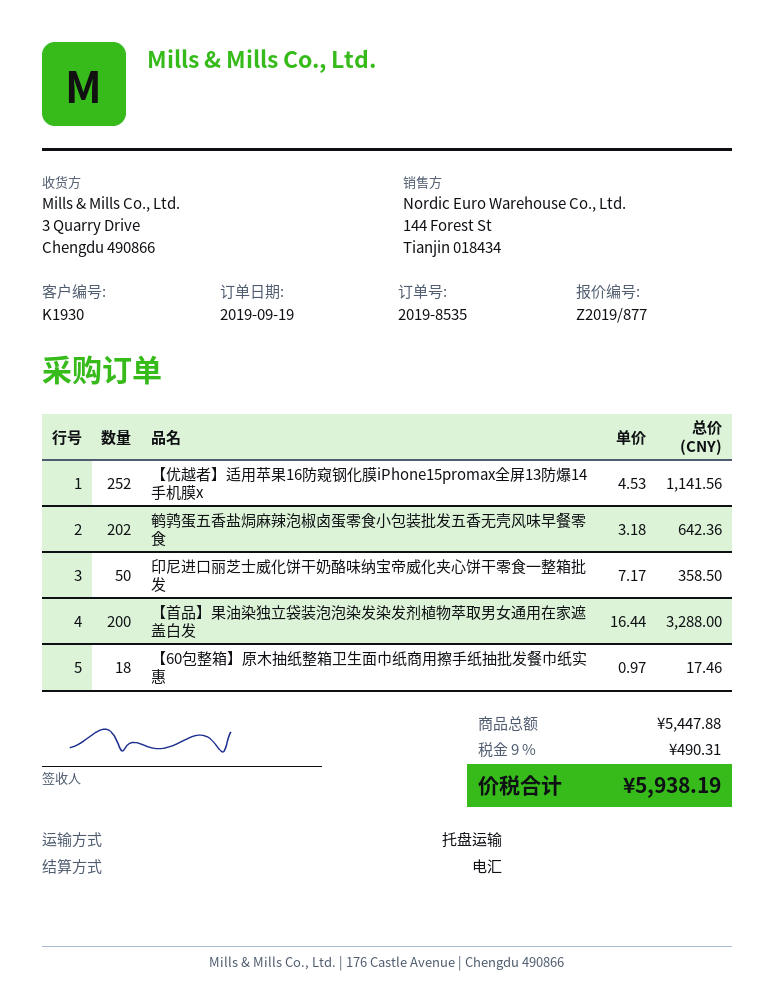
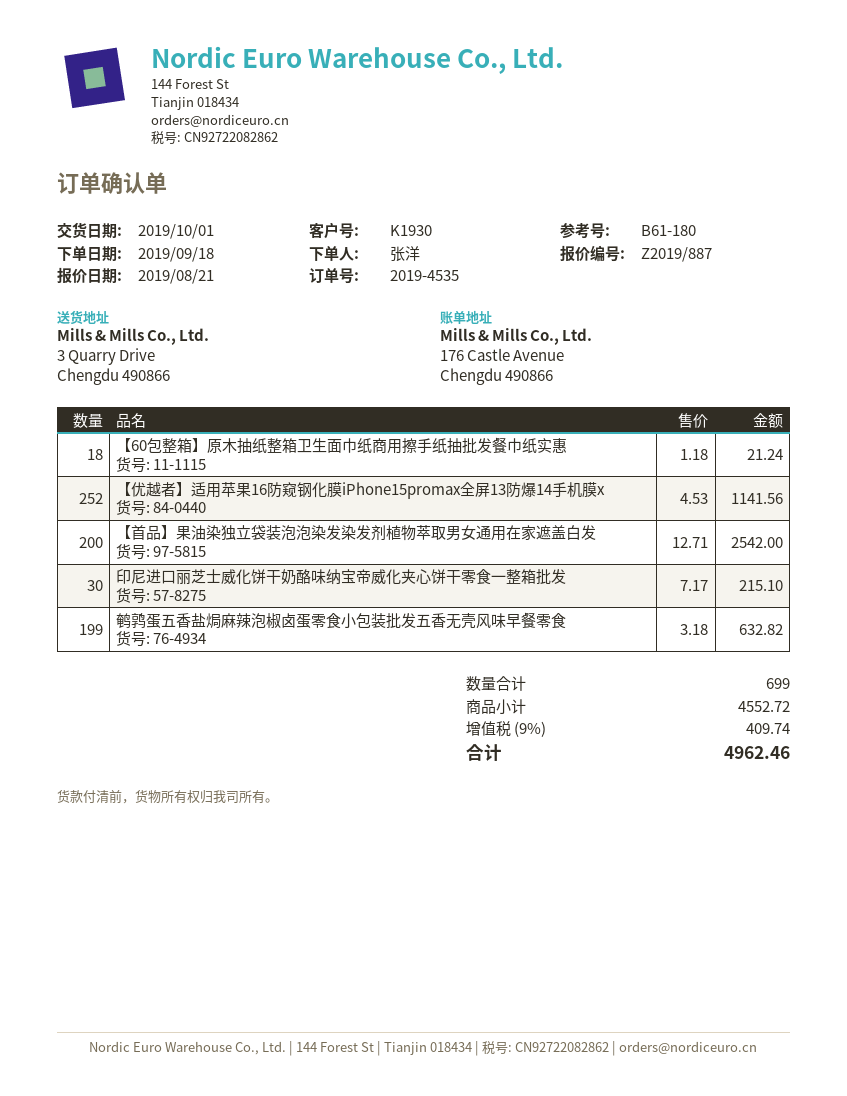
quote number: Z2019/877 -> Z2019/887
order number: 2019-8535 -> 2019-4535
order date: 2019-09-19 -> 2019-09-18
鹌鹑蛋五香盐焗麻辣泡椒卤蛋零食小包装批发五香无壳风味早餐零食: 202 x 3.18 = 642.36 -> 199 x 3.18 = 632.82
印尼进口丽芝士威化饼干奶酪味纳宝帝威化夹心饼干零食一整箱批发: 50 x 7.17 = 358.50 -> 30 x 7.17 = 215.10
【首品】果油染独立袋装泡泡染发染发剂植物萃取男女通用在家遮盖白发: 200 x 16.44 = 3288.00 -> 200 x 12.71 = 2542.00
【60包整箱】原木抽纸整箱卫生面巾纸商用擦手纸抽批发餐巾纸实惠: 18 x 0.97 = 17.46 -> 18 x 1.18 = 21.24
subtotal: 5447.88 -> 4552.72
tax: 9% = 490.31 -> 9% = 409.74
total: 5938.19 -> 4962.46

